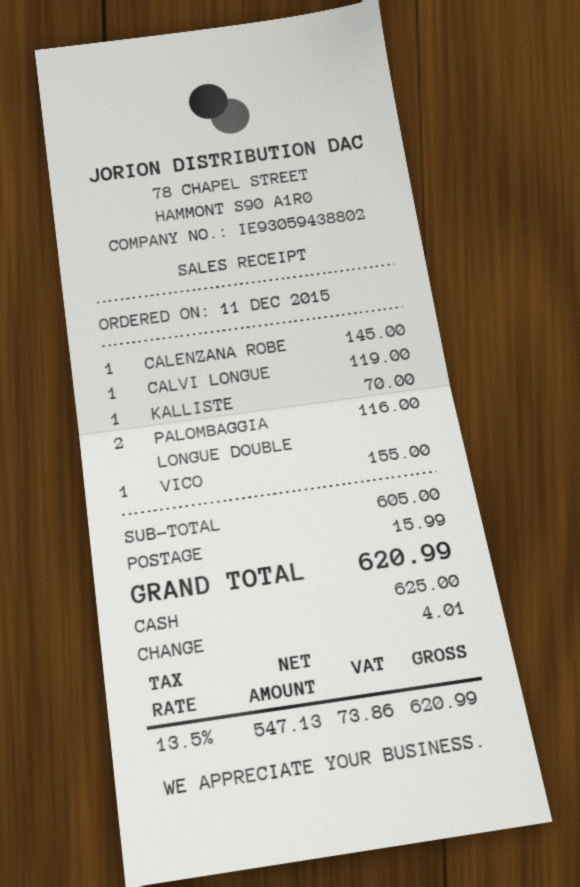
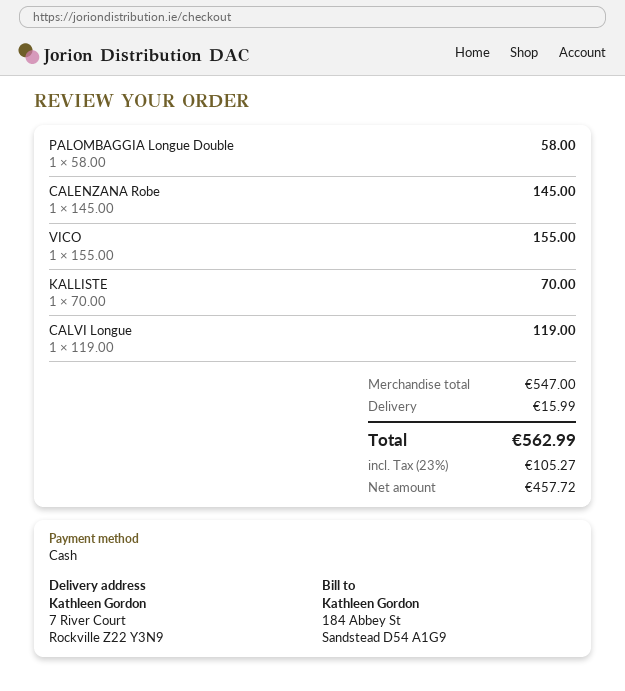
PALOMBAGGIA LONGUE DOUBLE: 2 for 116.00 -> 1 for 58.00
subtotal: 605.00 -> 547.00
net: 547.13 -> 457.72
tax: 13.5% = 73.86 -> 23% = 105.27
total: 620.99 -> 562.99

